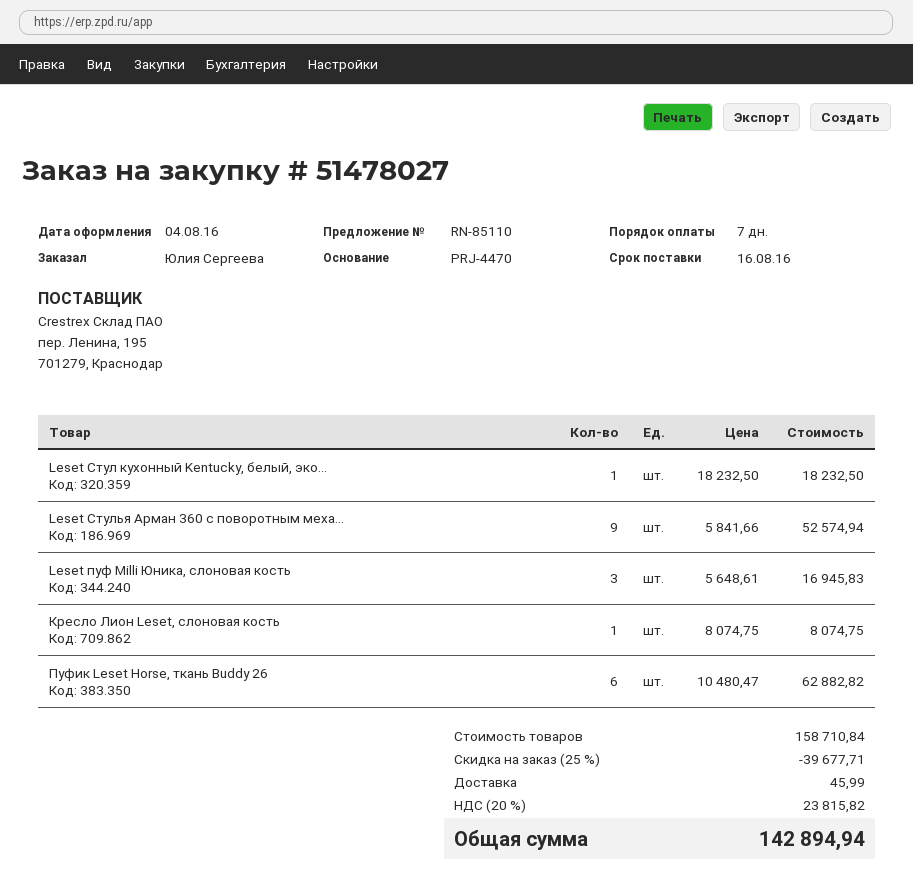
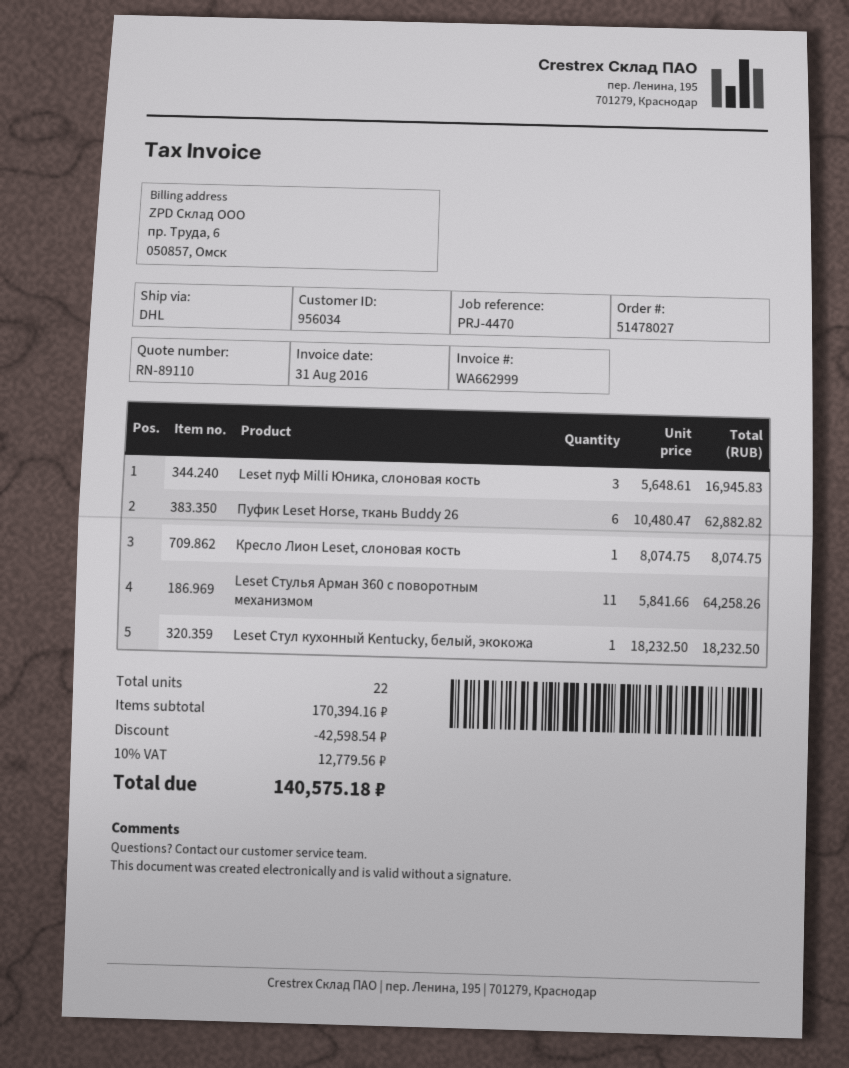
quote number: RN-85110 -> RN-89110
Leset Стулья Арман 360 с поворотным меха...: 9 x 5841.66 = 52574.94 -> 11 x 5841.66 = 64258.26
subtotal: 158710.84 -> 170394.16
discount: 39677.71 -> 42598.54
shipping: 45.99 -> none
tax: 20% = 23815.82 -> 10% = 12779.56
total: 142894.94 -> 140575.18

